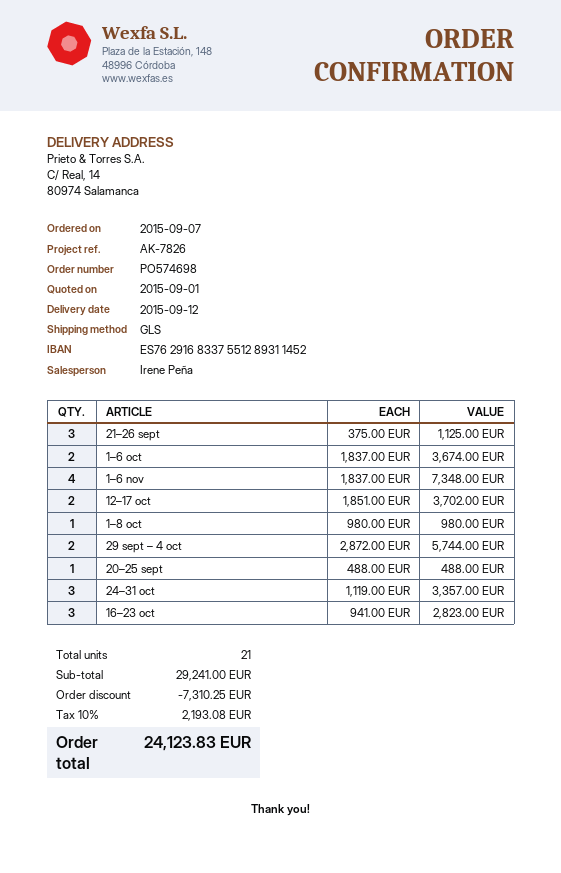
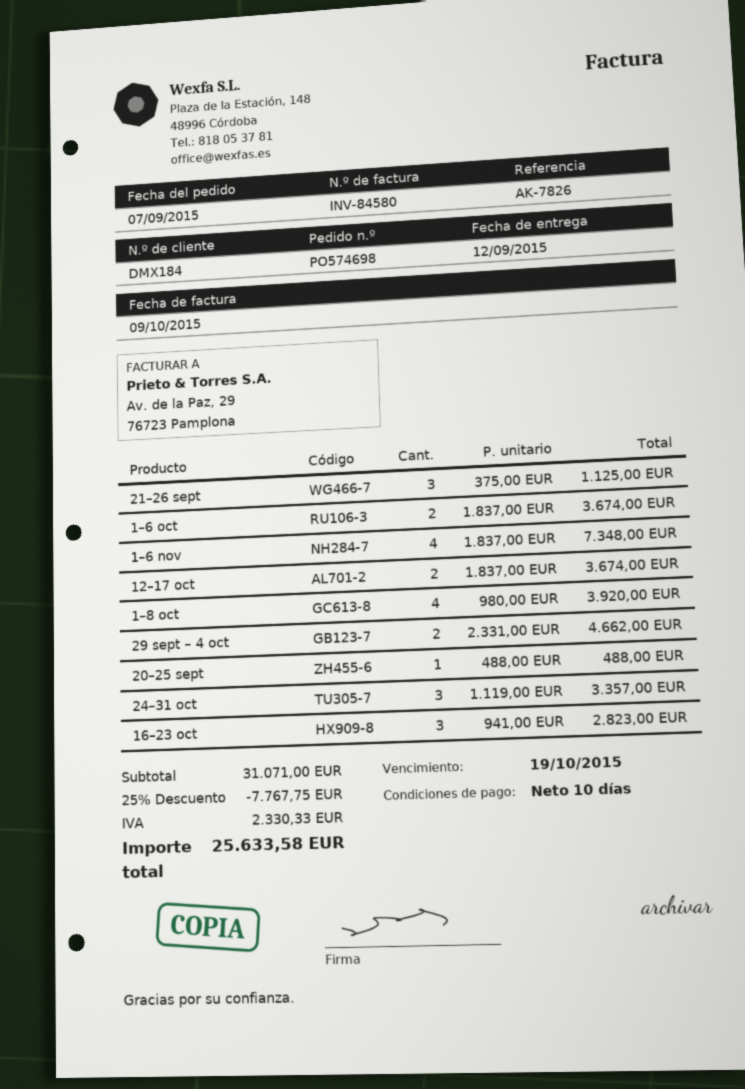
12–17 oct: 2 x 1851.00 = 3702.00 -> 2 x 1837.00 = 3674.00
1–8 oct: 1 x 980.00 = 980.00 -> 4 x 980.00 = 3920.00
29 sept – 4 oct: 2 x 2872.00 = 5744.00 -> 2 x 2331.00 = 4662.00
subtotal: 29241.00 -> 31071.00
discount: 7310.25 -> 7767.75
tax: 2193.08 -> 2330.33
total: 24123.83 -> 25633.58

